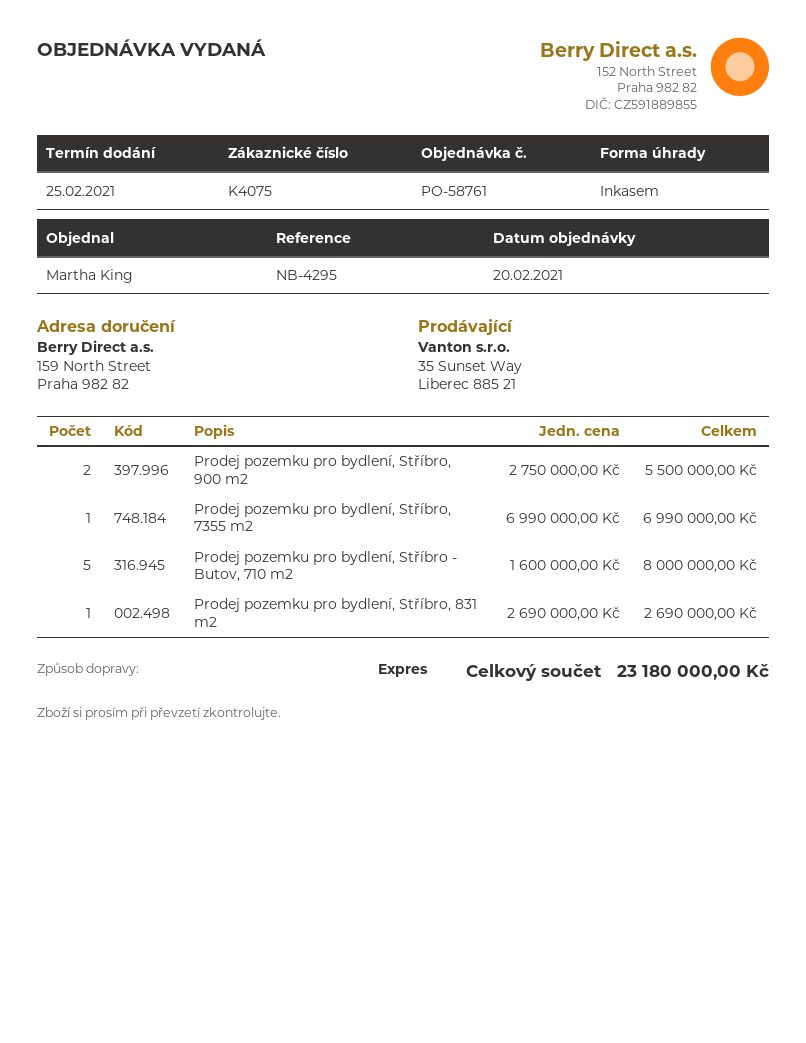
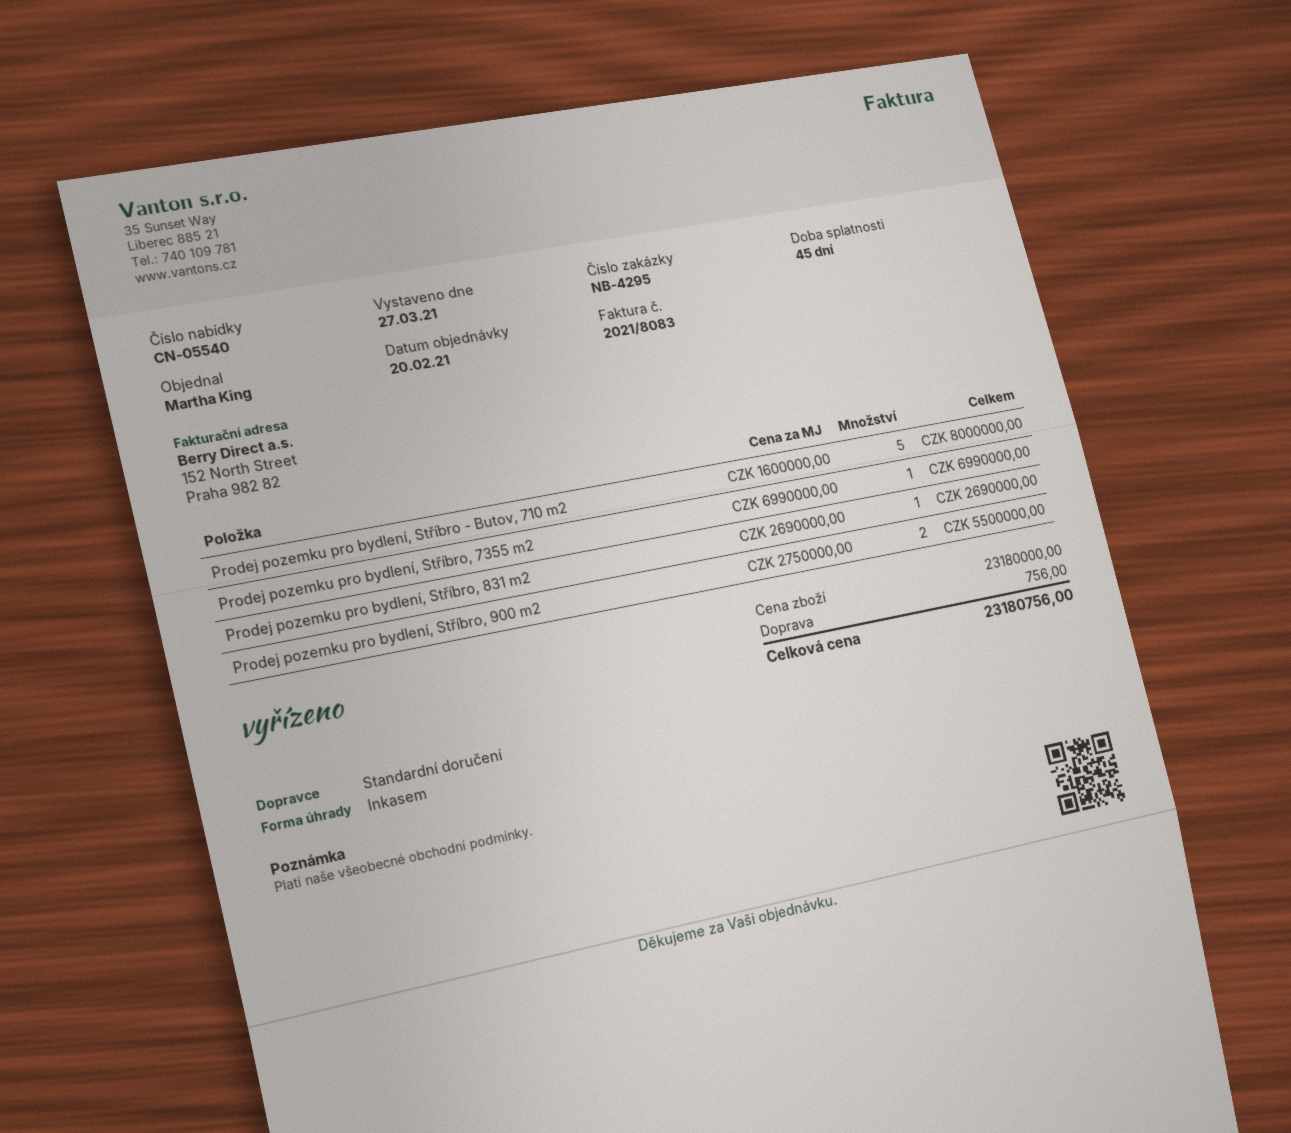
shipping method: express -> standard
shipping: none -> 756.00
total: 23180000.00 -> 23180756.00

